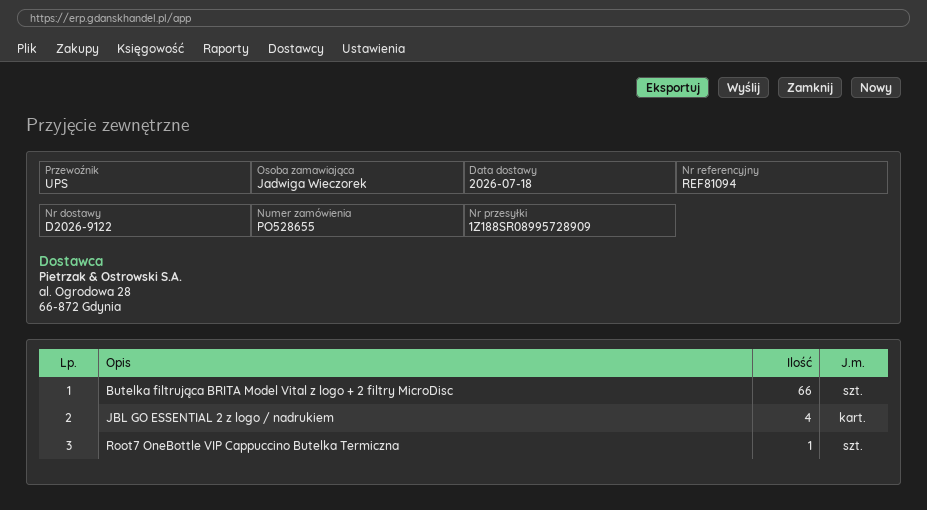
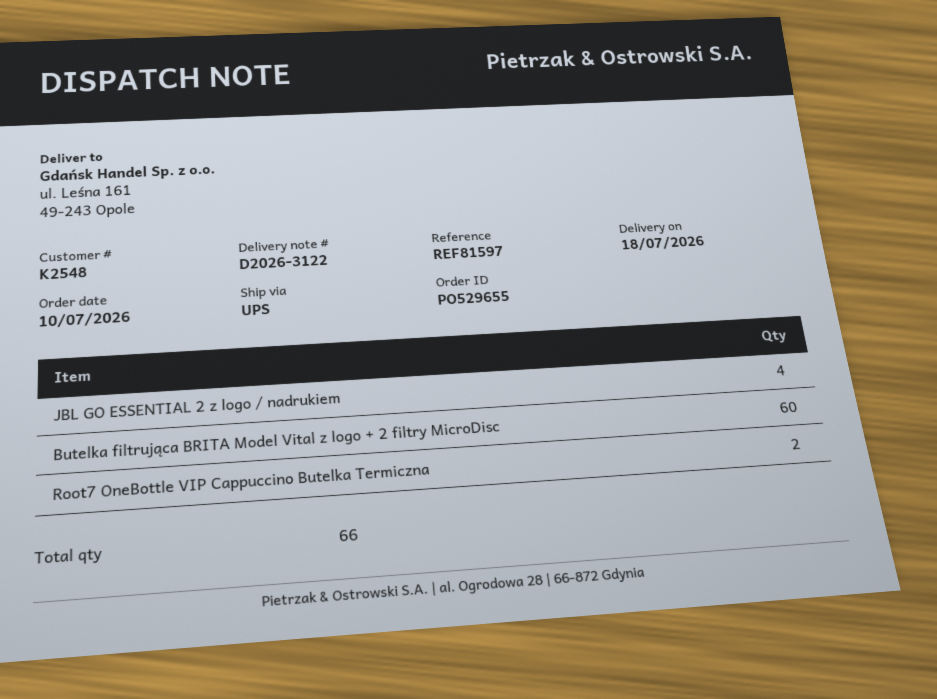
order number: PO528655 -> PO529655
delivery note number: D2026-9122 -> D2026-3122
reference: REF81094 -> REF81597
Butelka filtrująca BRITA Model Vital z logo + 2 filtry MicroDisc: 66 -> 60
Root7 OneBottle VIP Cappuccino Butelka Termiczna: 1 -> 2

